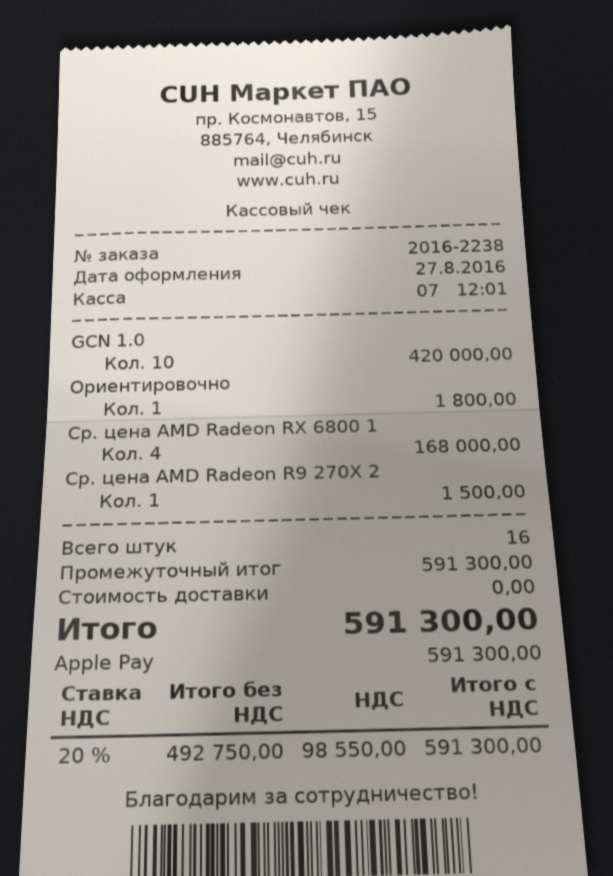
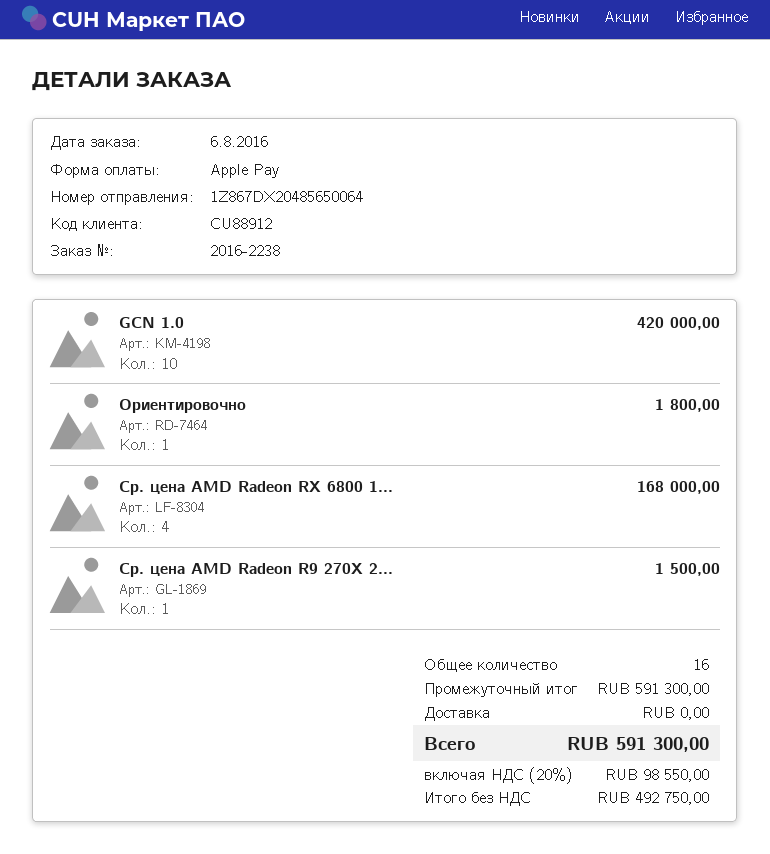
order date: 2016-08-27 -> 2016-08-06

